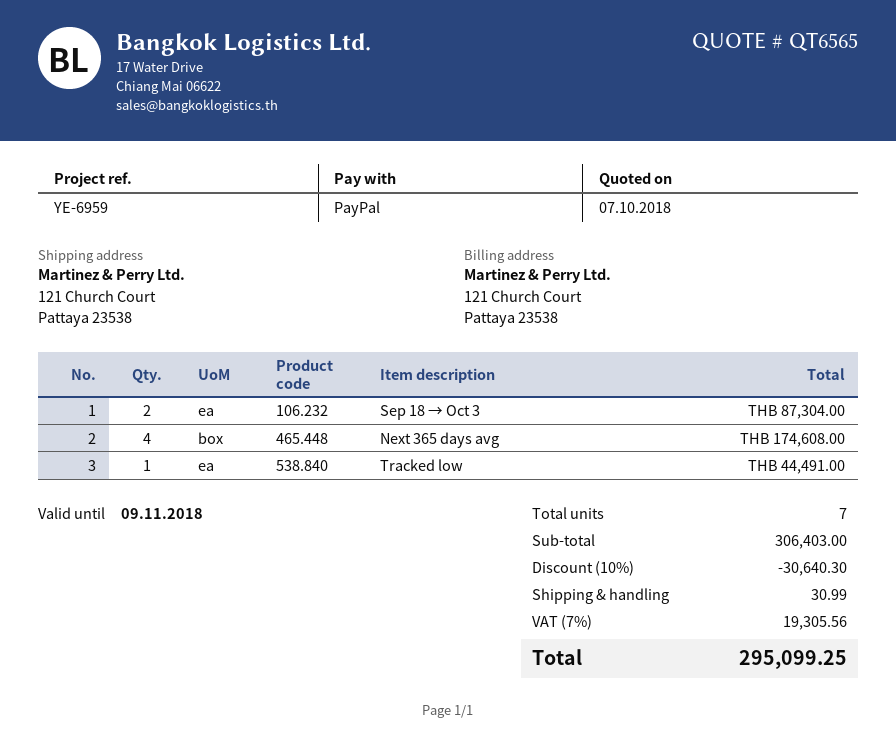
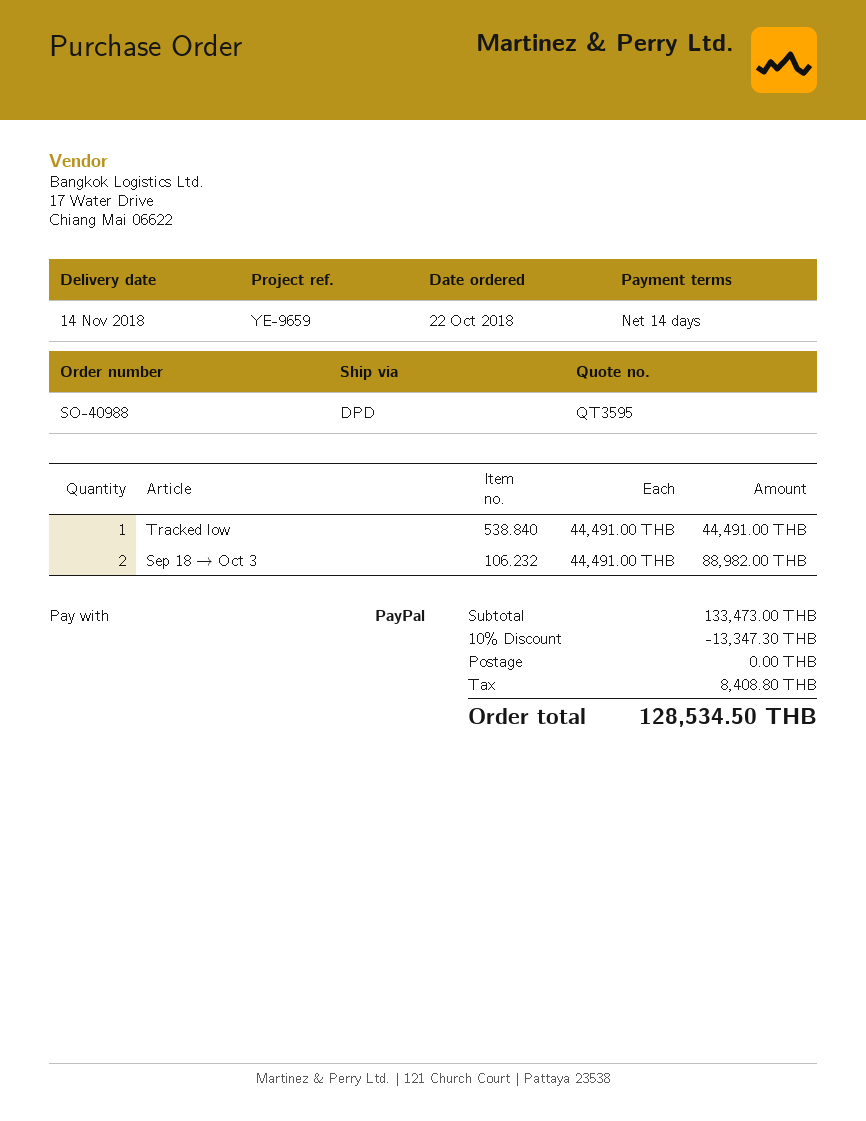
quote number: QT6565 -> QT3595
reference: YE-6959 -> YE-9659
Sep 18 → Oct 3: 2 for 87304.00 -> 2 for 88982.00
Next 365 days avg: 4 for 174608.00 -> none
subtotal: 306403.00 -> 133473.00
discount: 10% = 30640.30 -> 10% = 13347.30
shipping: 30.99 -> 0.00
tax: 19305.56 -> 8408.80
total: 295099.25 -> 128534.50

